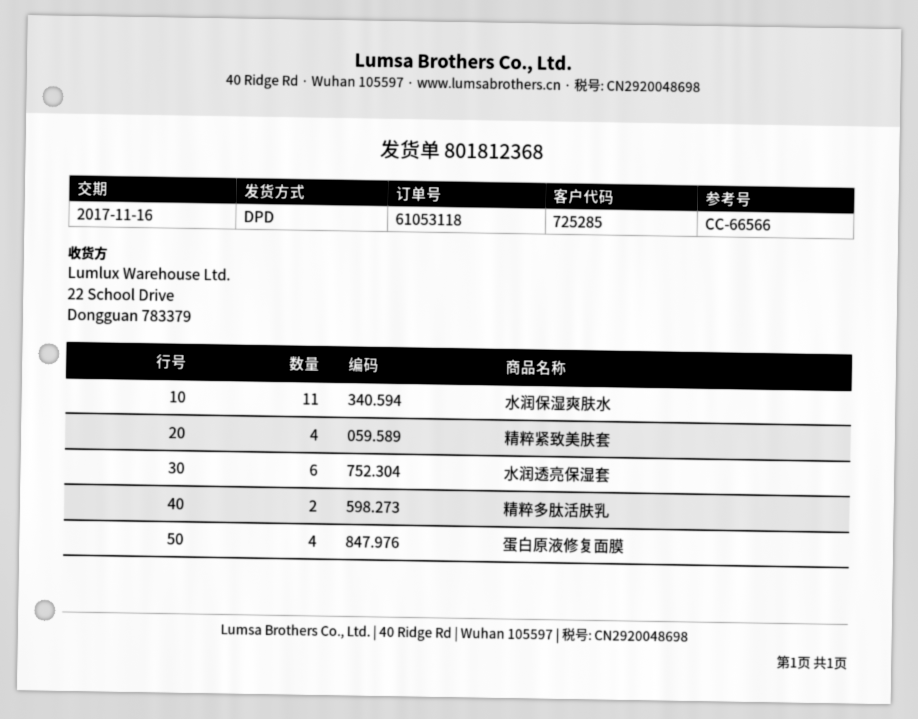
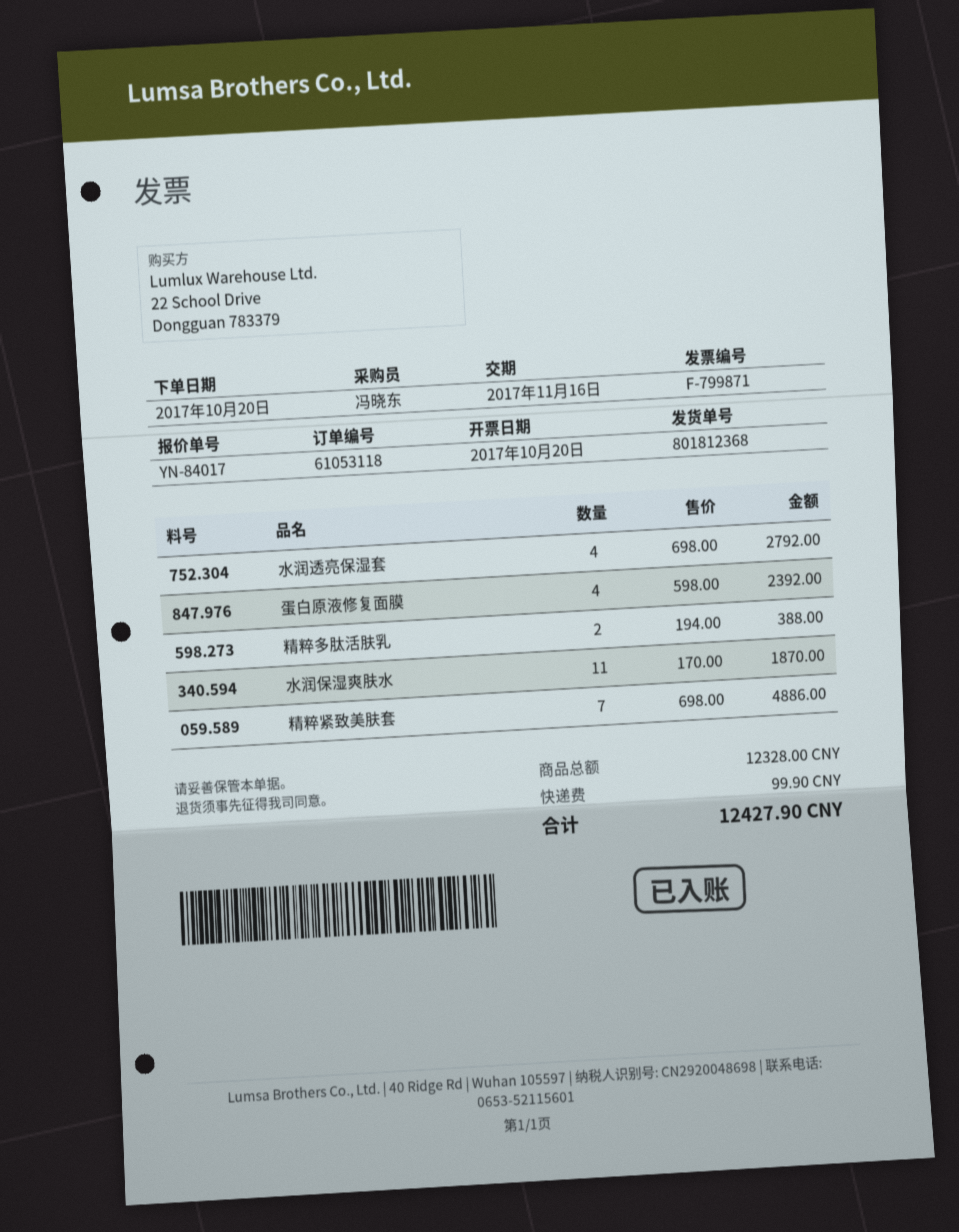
精粹紧致美肤套: 4 -> 7
水润透亮保湿套: 6 -> 4

